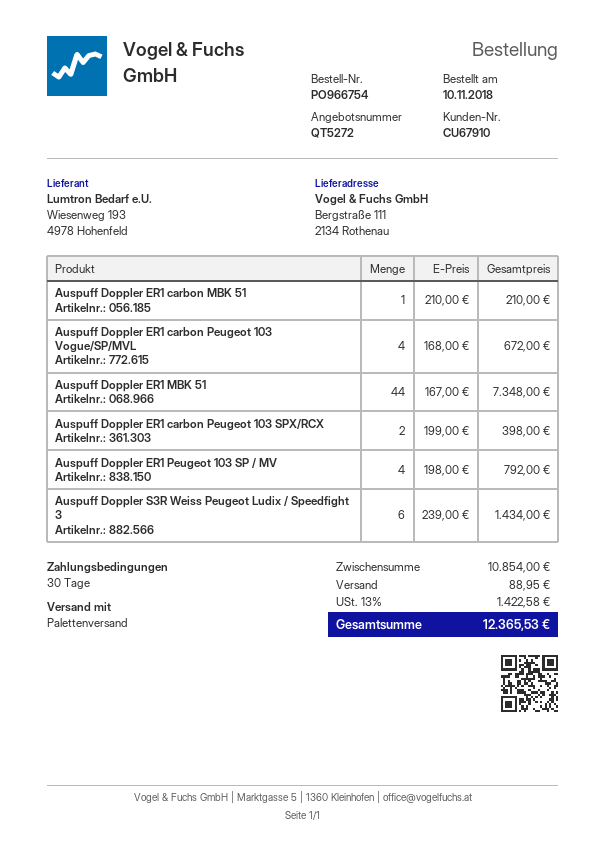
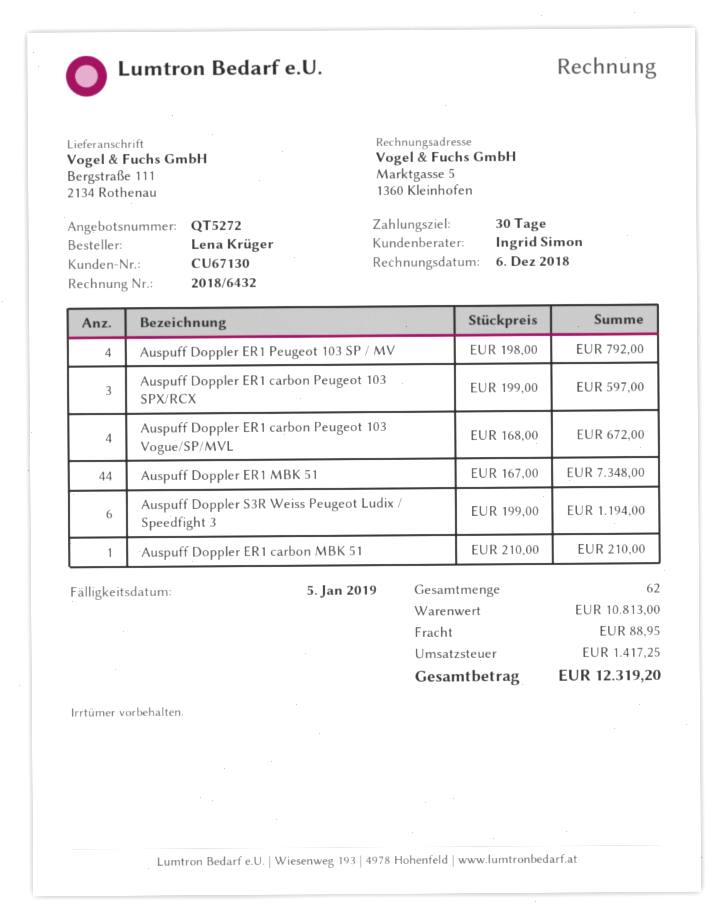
customer number: CU67910 -> CU67130
Auspuff Doppler ER1 carbon Peugeot 103 SPX/RCX: 2 x 199.00 = 398.00 -> 3 x 199.00 = 597.00
Auspuff Doppler S3R Weiss Peugeot Ludix / Speedfight 3: 6 x 239.00 = 1434.00 -> 6 x 199.00 = 1194.00
subtotal: 10854.00 -> 10813.00
tax: 1422.58 -> 1417.25
total: 12365.53 -> 12319.20

